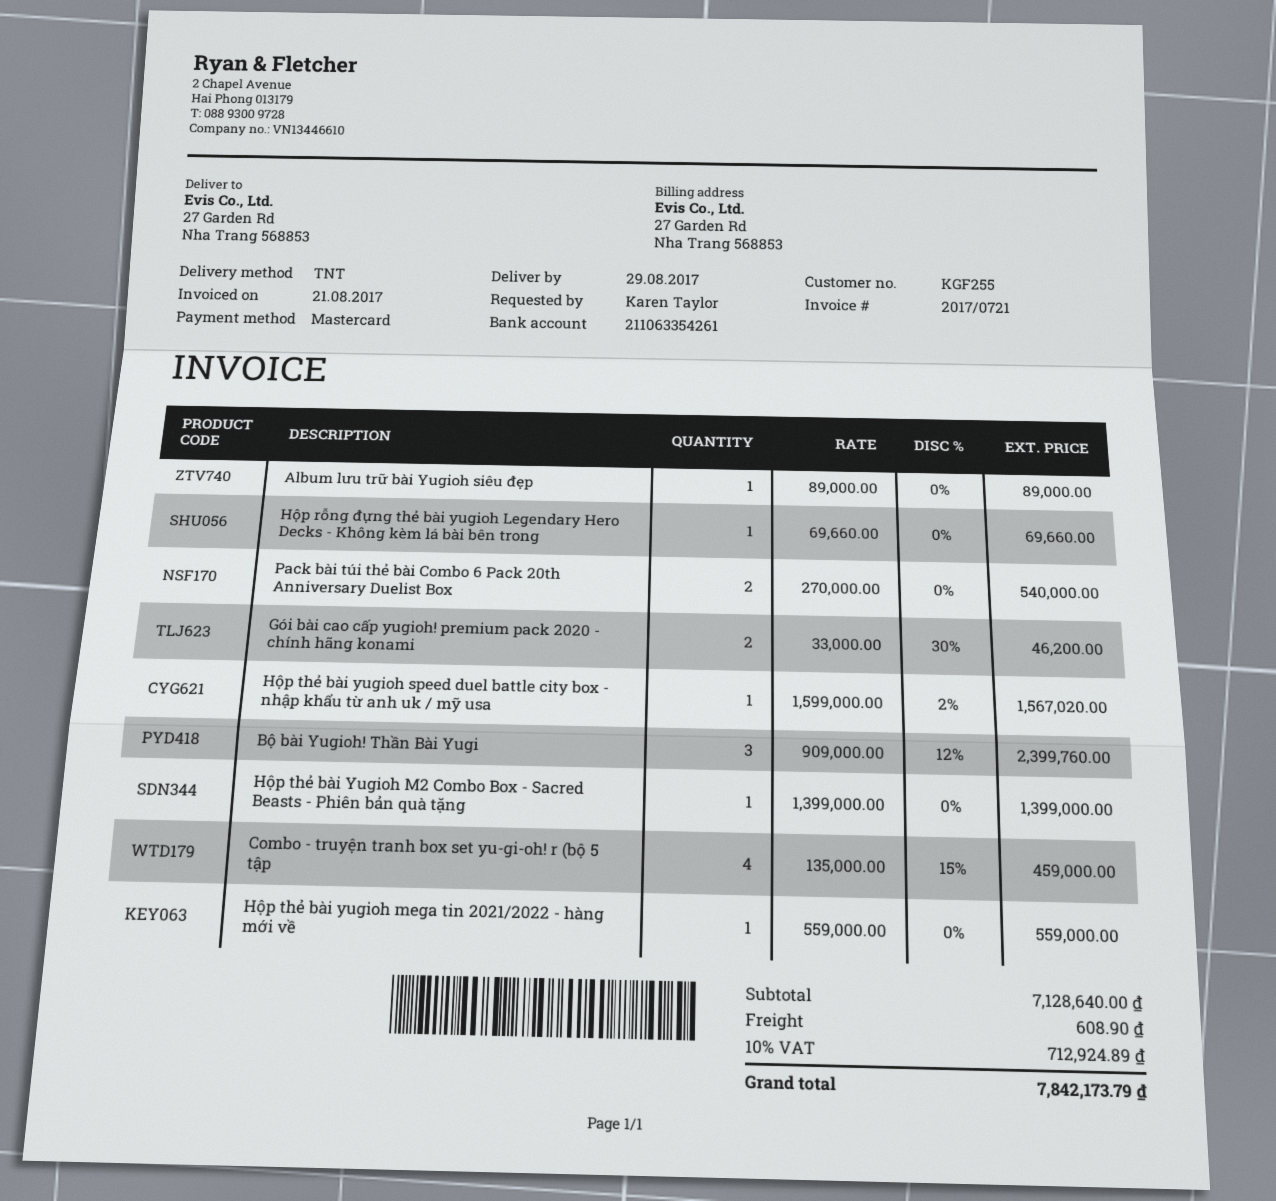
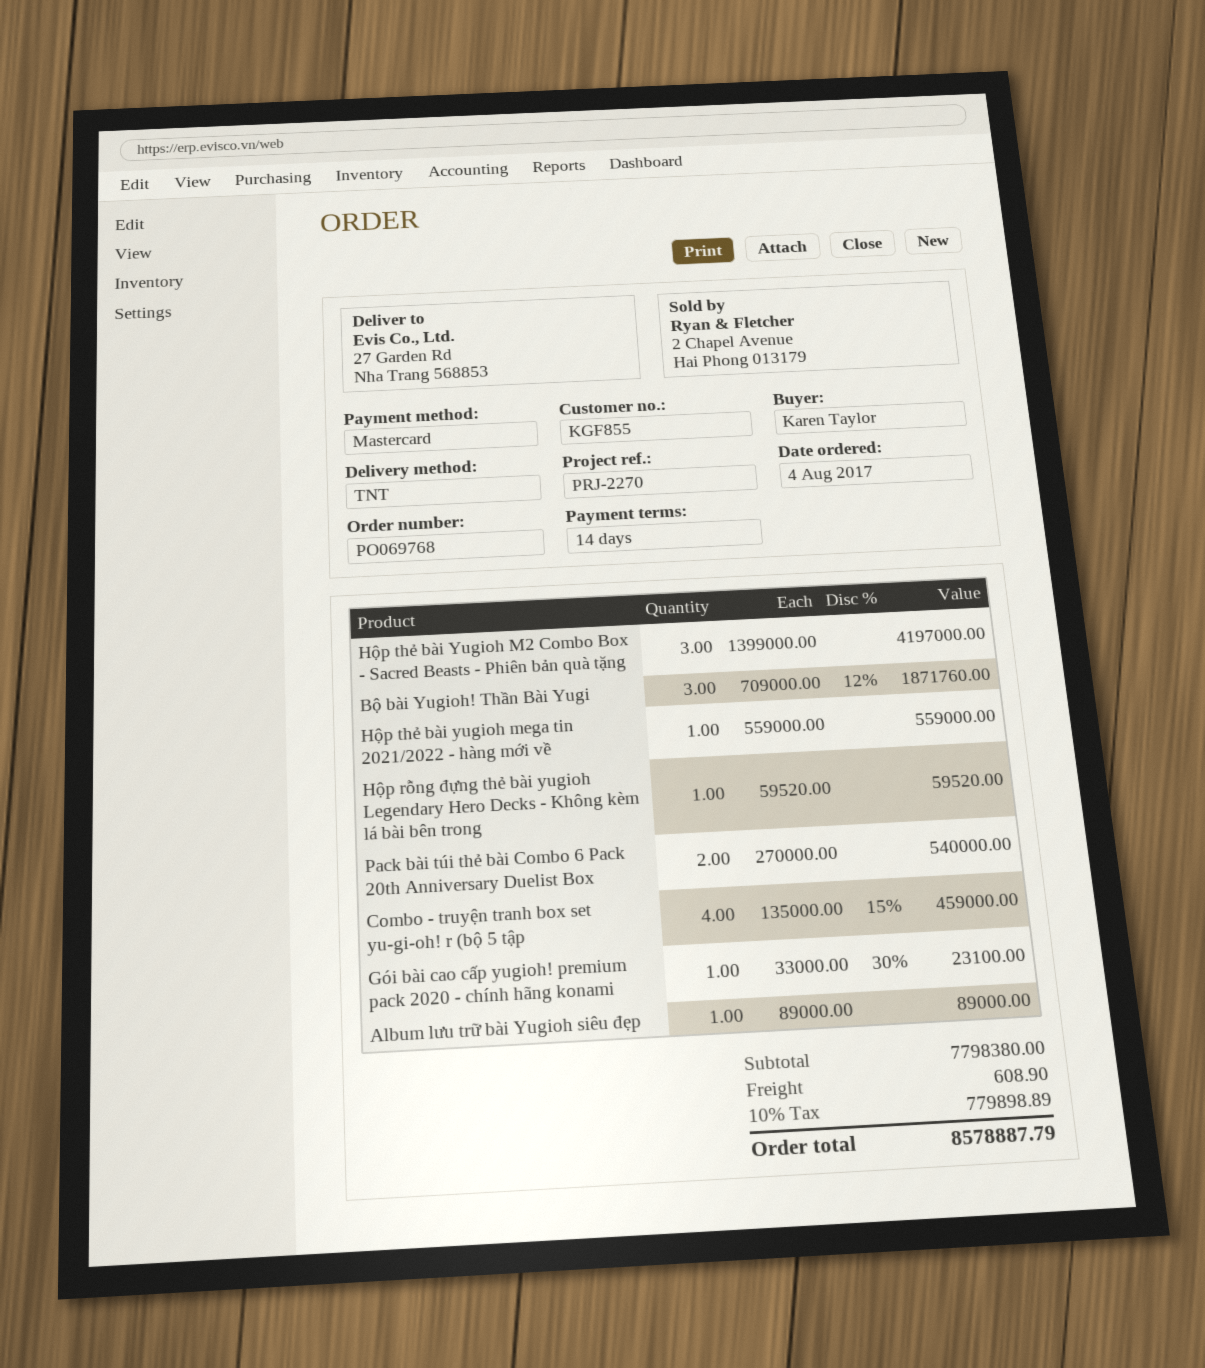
customer number: KGF255 -> KGF855
Hộp rỗng đựng thẻ bài yugioh Legendary Hero Decks - Không kèm lá bài bên trong: 1 x 69660.00 = 69660.00 -> 1 x 59520.00 = 59520.00
Gói bài cao cấp yugioh! premium pack 2020 - chính hãng konami: 2 x 33000.00 - 30% = 46200.00 -> 1 x 33000.00 - 30% = 23100.00
Hộp thẻ bài yugioh speed duel battle city box - nhập khẩu từ anh uk / mỹ usa: 1 x 1599000.00 - 2% = 1567020.00 -> none
Bộ bài Yugioh! Thần Bài Yugi: 3 x 909000.00 - 12% = 2399760.00 -> 3 x 709000.00 - 12% = 1871760.00
Hộp thẻ bài Yugioh M2 Combo Box - Sacred Beasts - Phiên bản quà tặng: 1 x 1399000.00 = 1399000.00 -> 3 x 1399000.00 = 4197000.00
subtotal: 7128640.00 -> 7798380.00
tax: 10% = 712924.89 -> 10% = 779898.89
total: 7842173.79 -> 8578887.79

